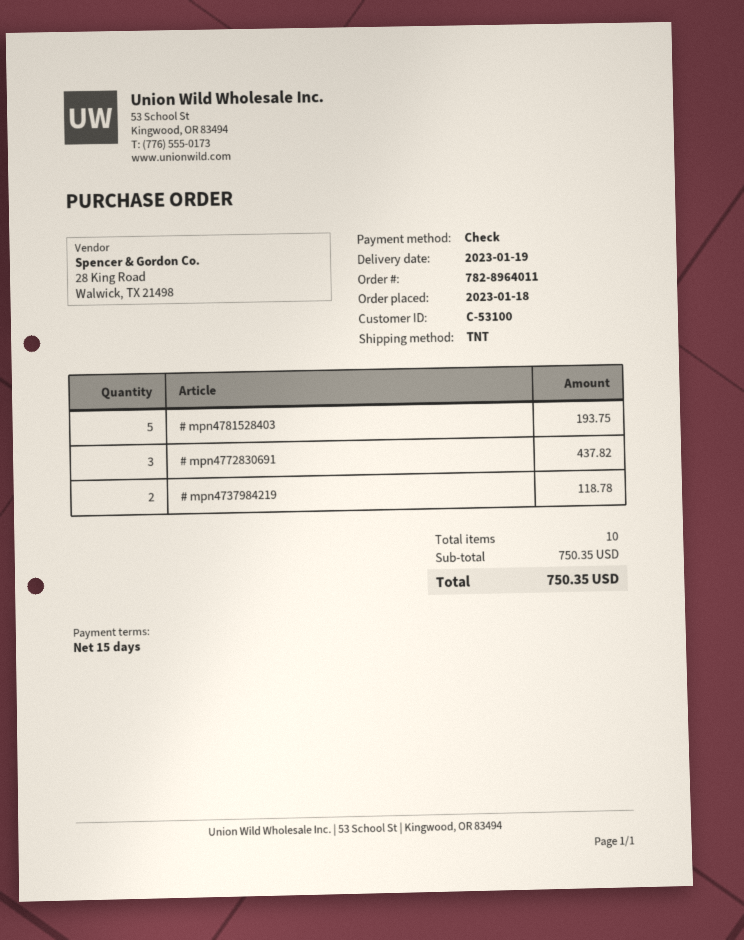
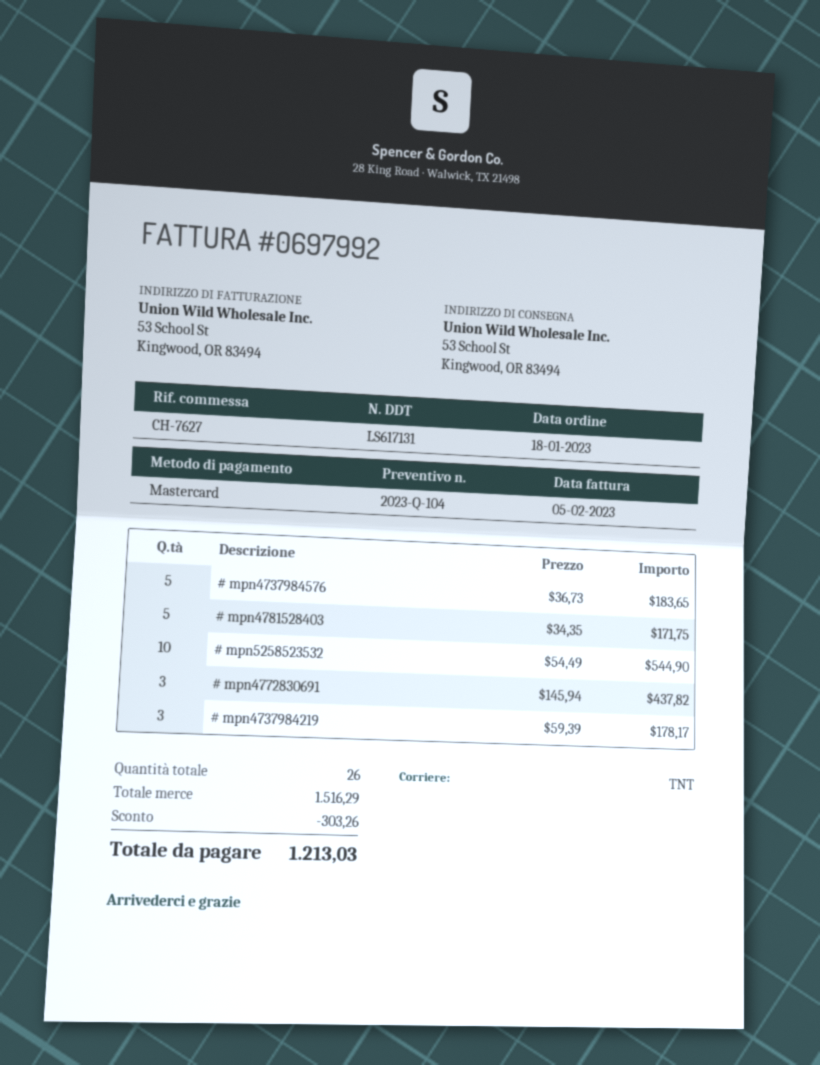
payment method: cheque -> Mastercard
# mpn4781528403: 5 for 193.75 -> 5 for 171.75
# mpn4737984219: 2 for 118.78 -> 3 for 178.17
# mpn4737984576: none -> 5 for 183.65
# mpn5258523532: none -> 10 for 544.90
total quantity: 10 -> 26
subtotal: 750.35 -> 1516.29
discount: none -> 303.26
total: 750.35 -> 1213.03

